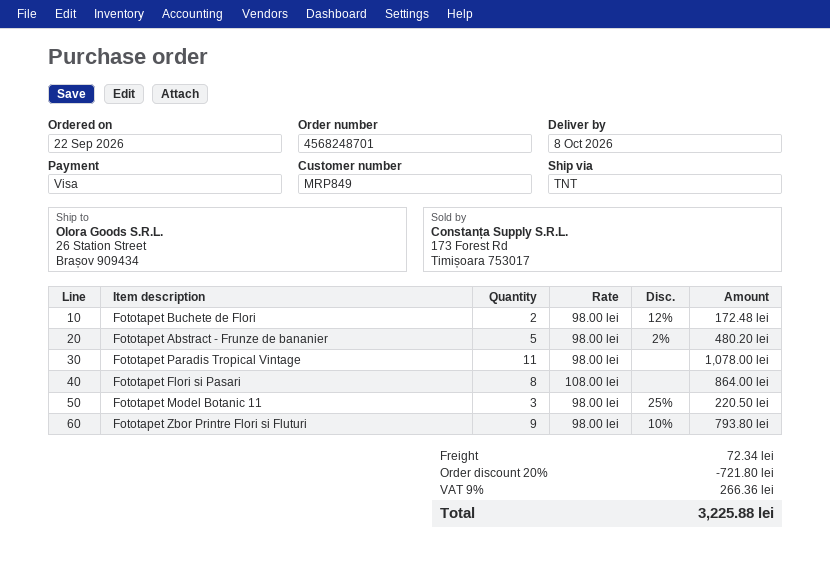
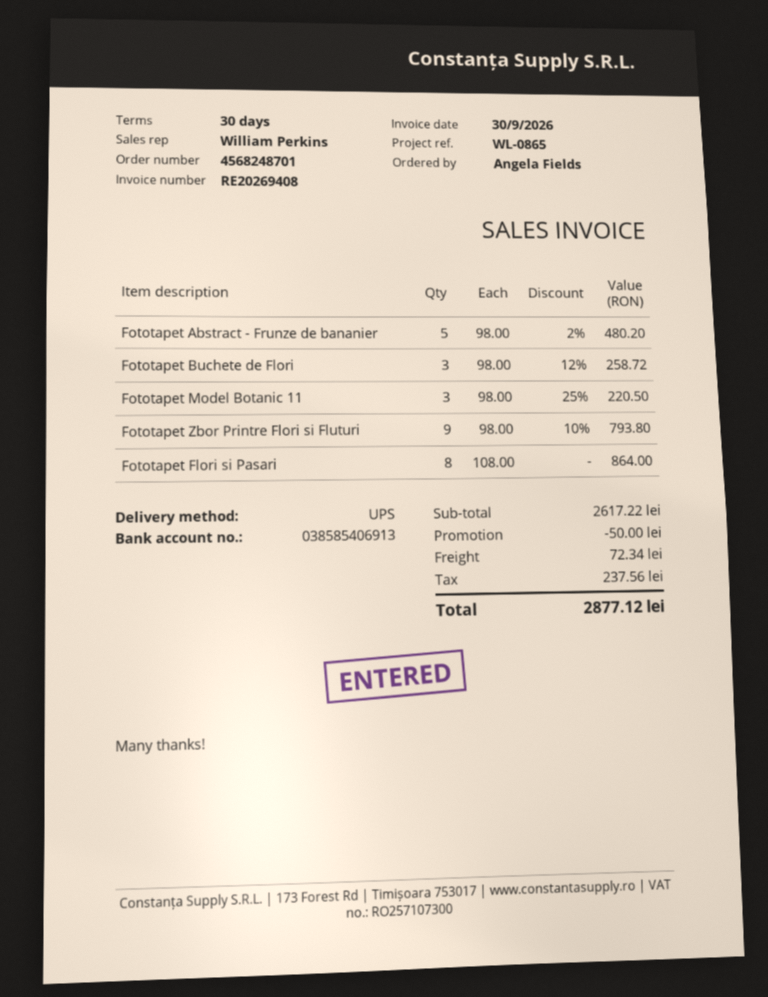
shipping method: TNT -> UPS
Fototapet Buchete de Flori: 2 x 98.00 - 12% = 172.48 -> 3 x 98.00 - 12% = 258.72
Fototapet Paradis Tropical Vintage: 11 x 98.00 = 1078.00 -> none
discount: 721.80 -> 50.00
tax: 266.36 -> 237.56
total: 3225.88 -> 2877.12

